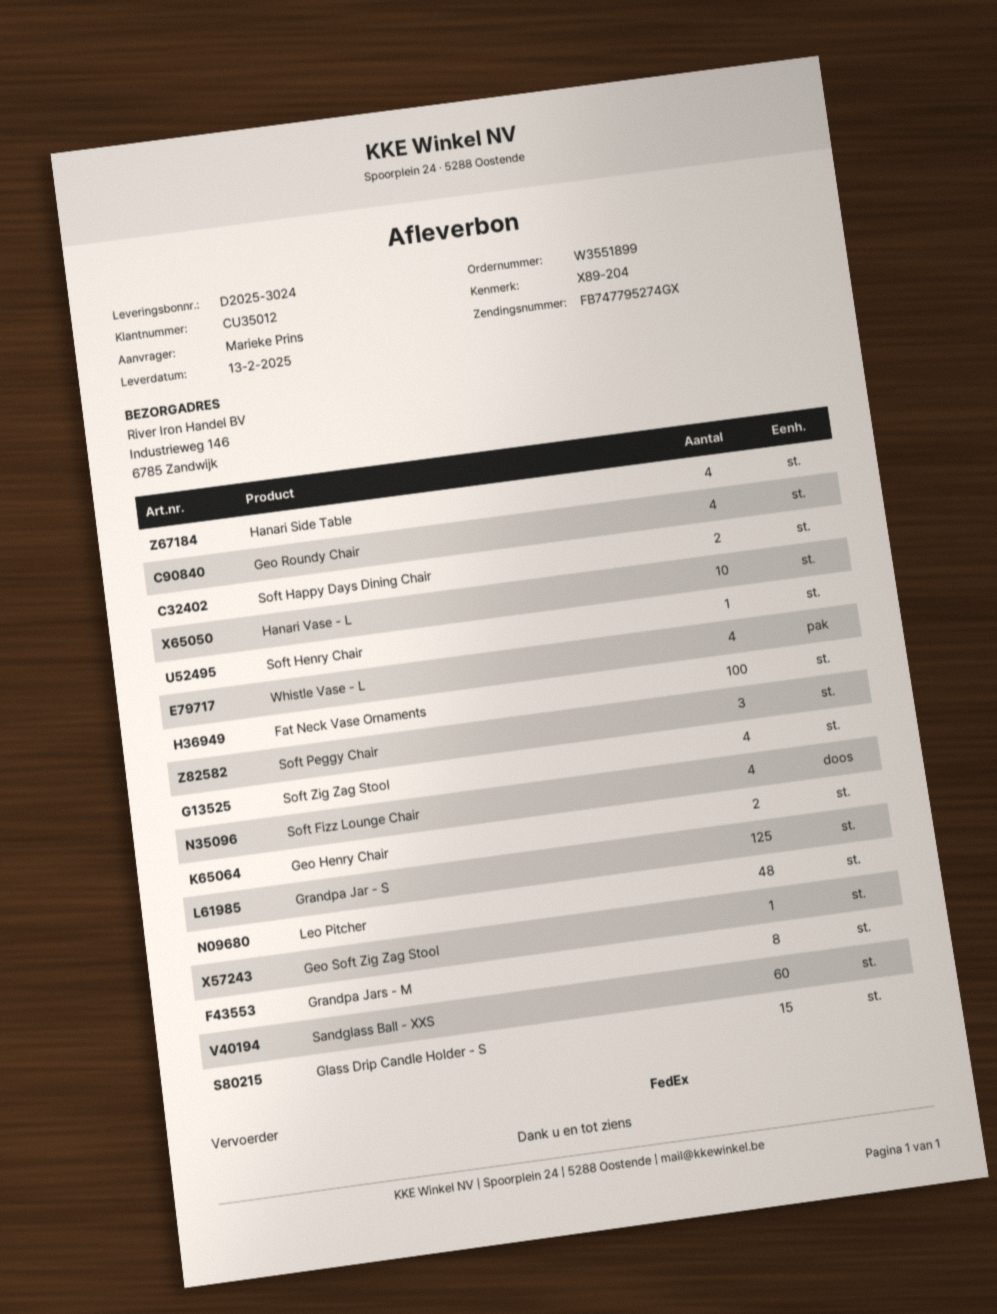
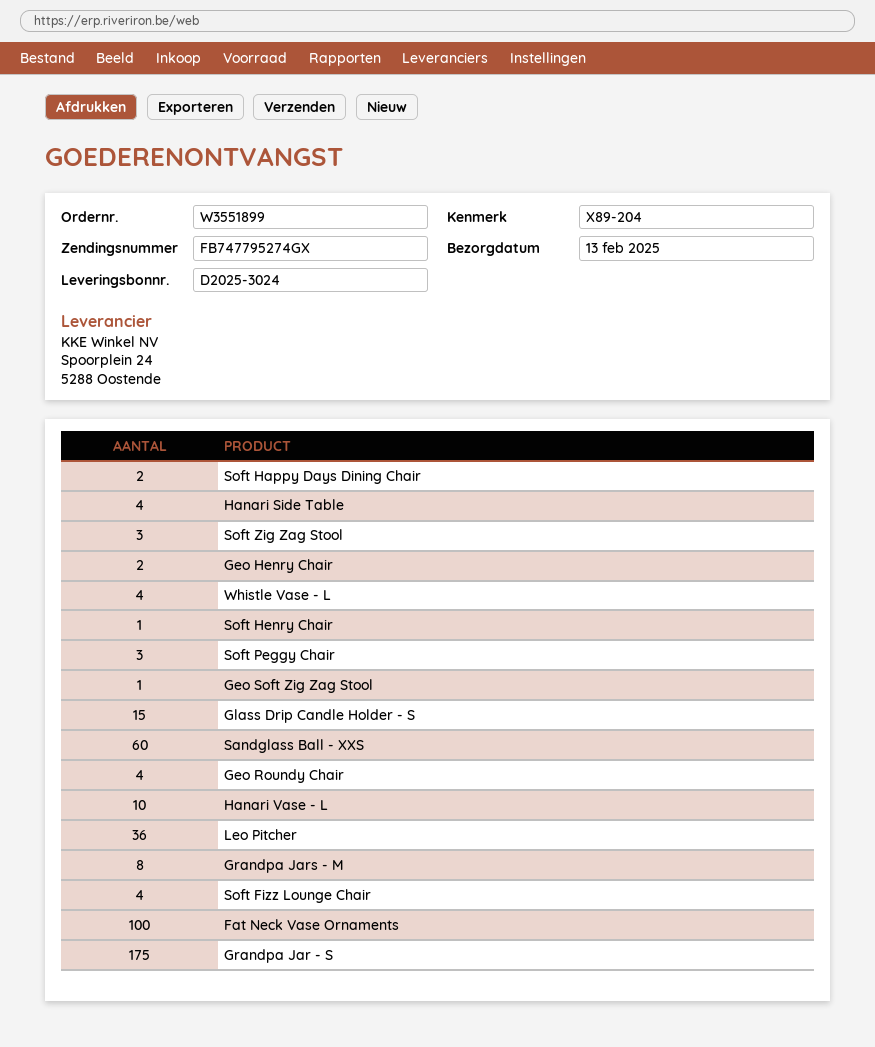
Soft Zig Zag Stool: 4 -> 3
Grandpa Jar - S: 125 -> 175
Leo Pitcher: 48 -> 36

